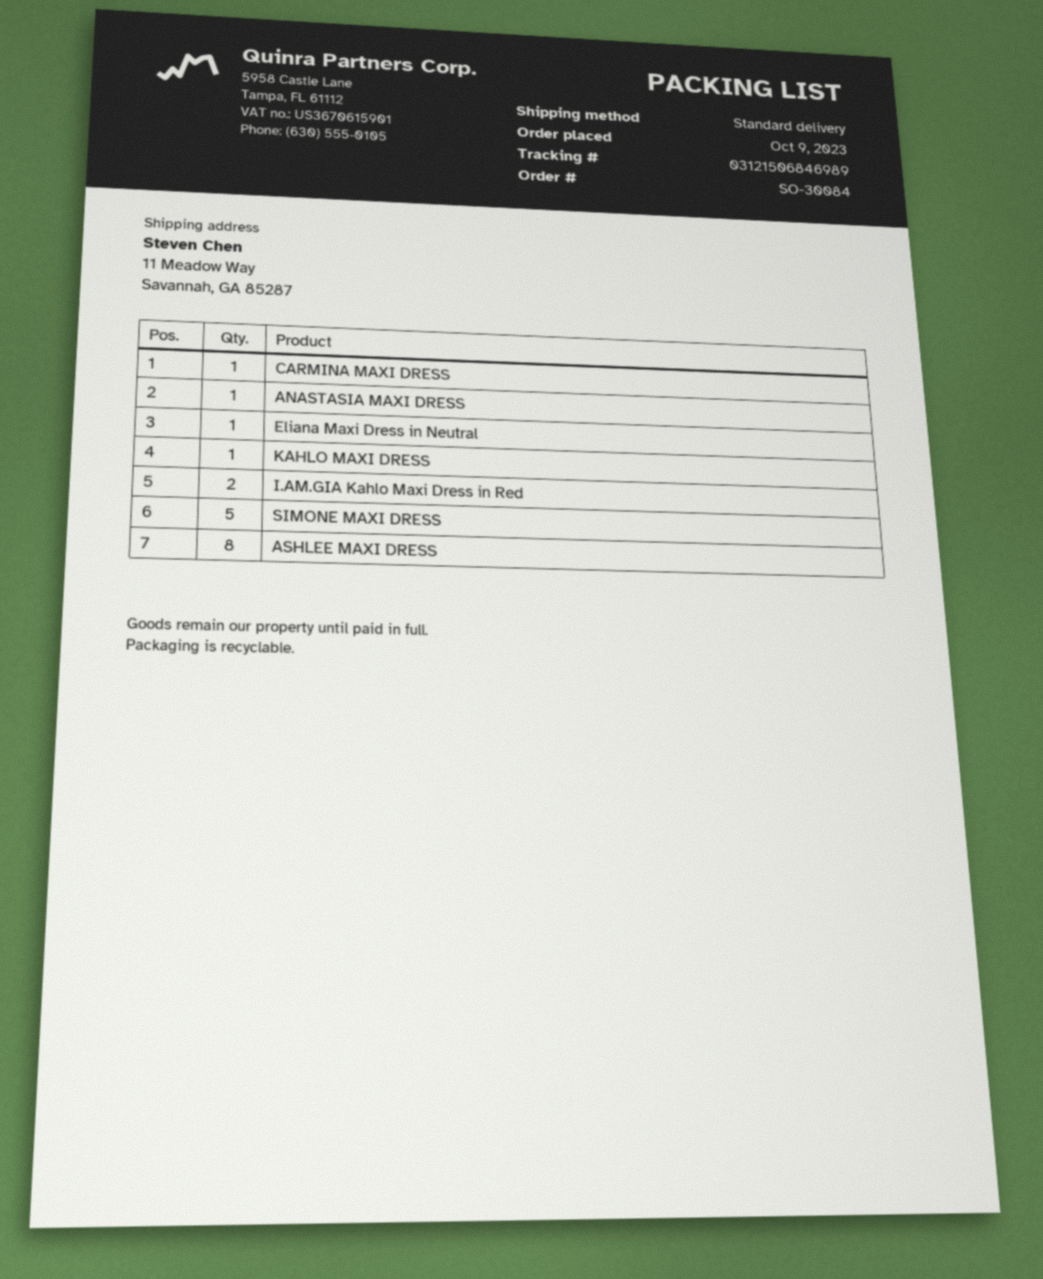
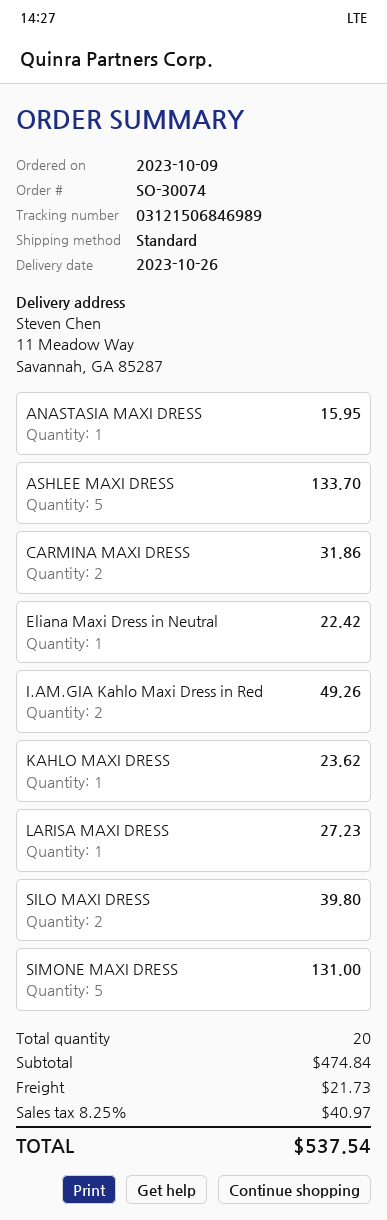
order number: SO-30084 -> SO-30074
CARMINA MAXI DRESS: 1 -> 2
ASHLEE MAXI DRESS: 8 -> 5
LARISA MAXI DRESS: none -> 1
SILO MAXI DRESS: none -> 2

